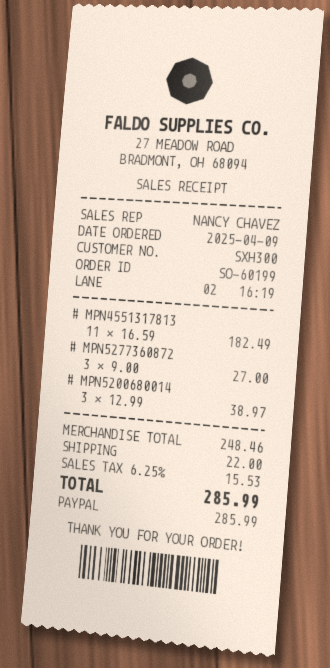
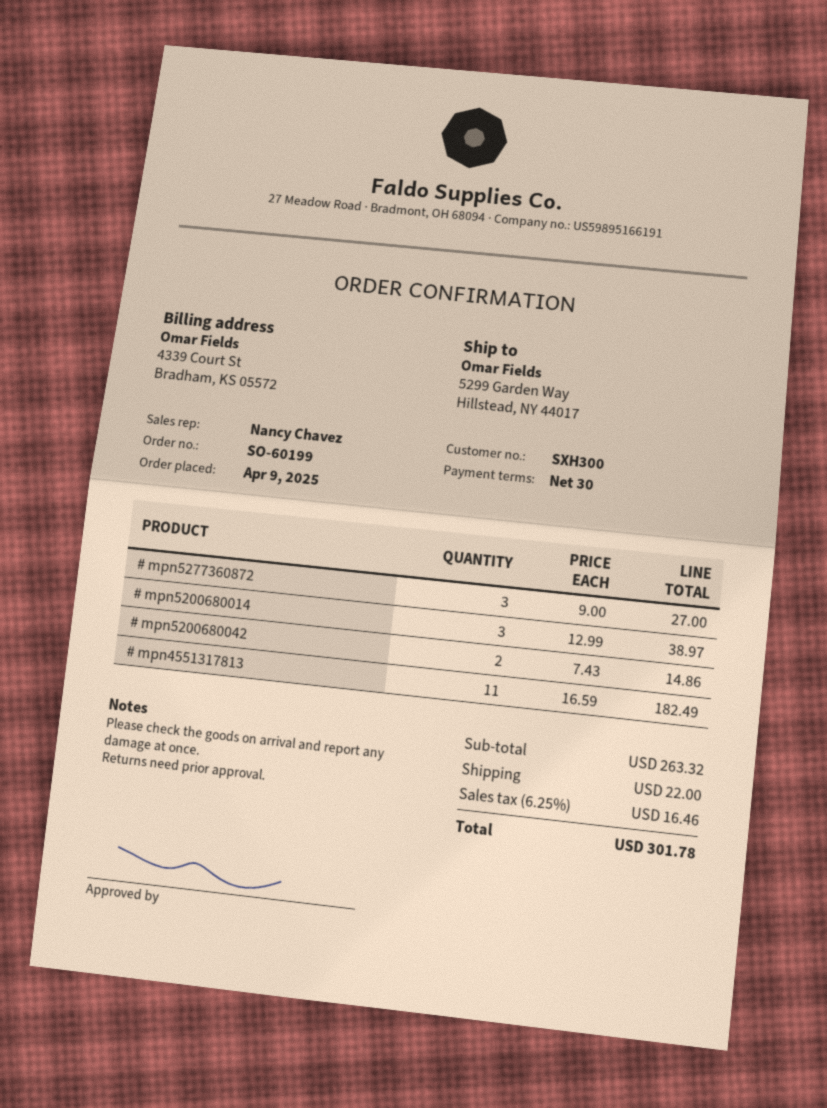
# mpn5200680042: none -> 2 x 7.43 = 14.86
subtotal: 248.46 -> 263.32
tax: 6.25% = 15.53 -> 6.25% = 16.46
total: 285.99 -> 301.78

